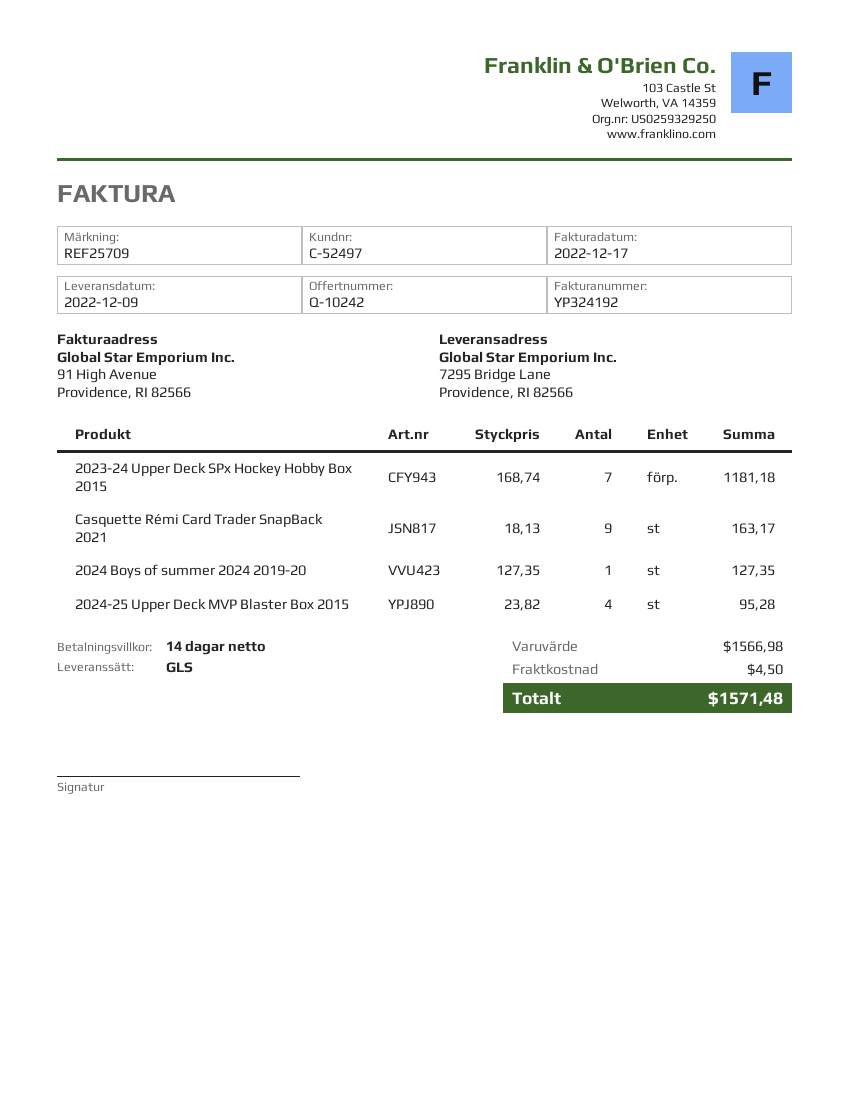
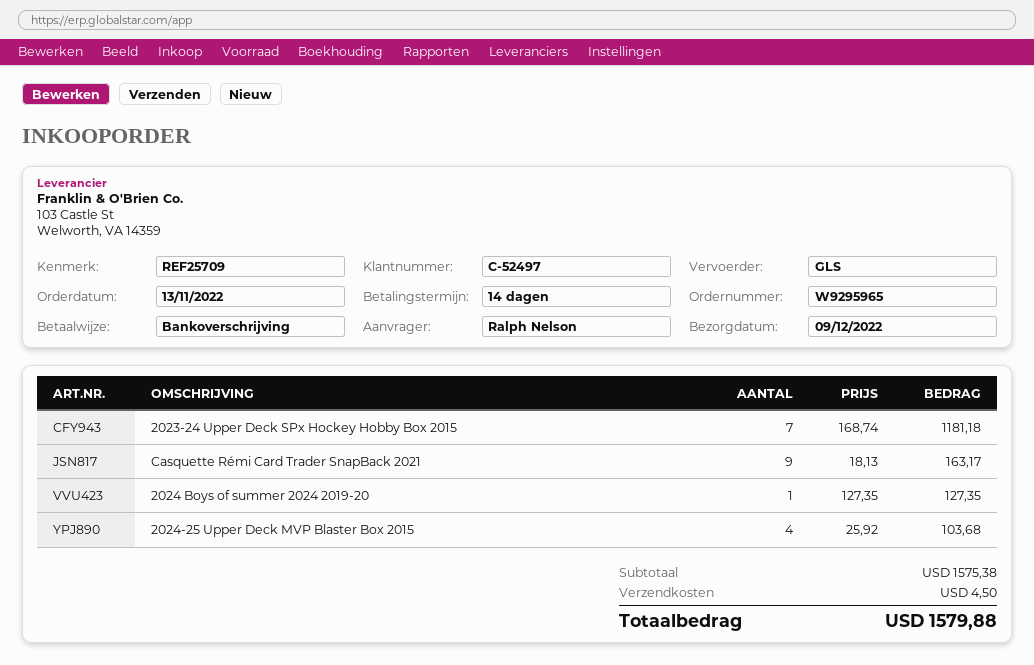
2024-25 Upper Deck MVP Blaster Box 2015: 4 x 23.82 = 95.28 -> 4 x 25.92 = 103.68
subtotal: 1566.98 -> 1575.38
total: 1571.48 -> 1579.88

